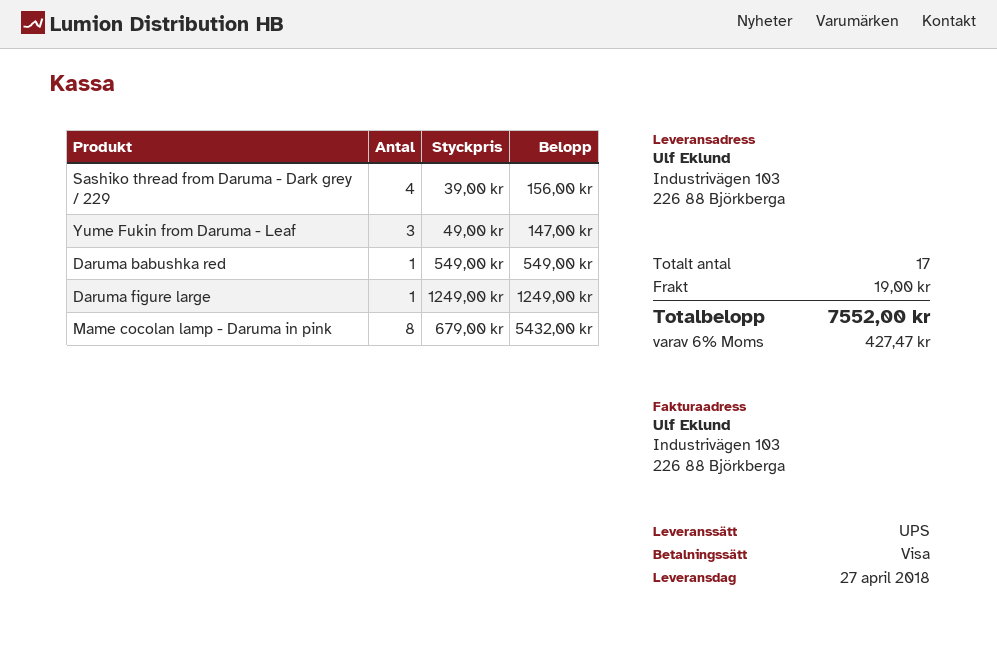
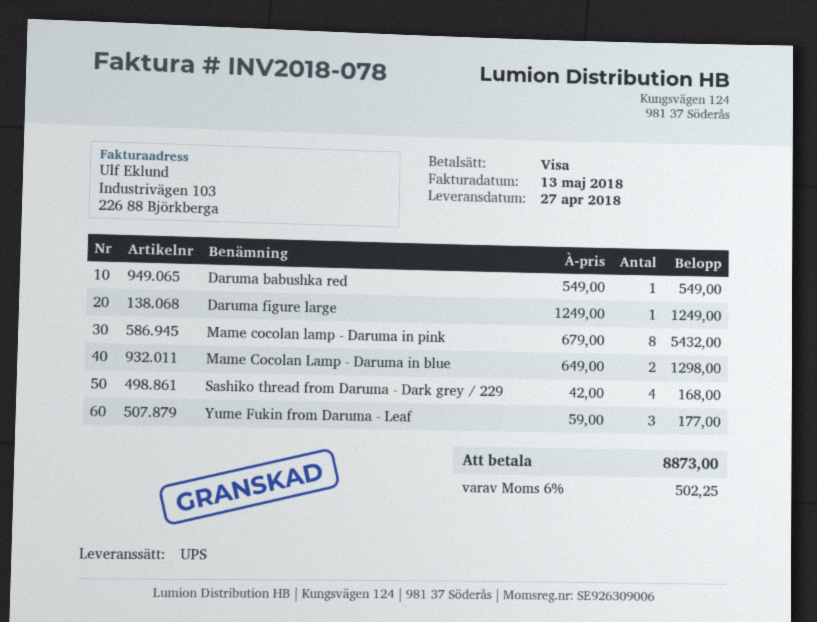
Sashiko thread from Daruma - Dark grey / 229: 4 x 39.00 = 156.00 -> 4 x 42.00 = 168.00
Yume Fukin from Daruma - Leaf: 3 x 49.00 = 147.00 -> 3 x 59.00 = 177.00
Mame Cocolan Lamp - Daruma in blue: none -> 2 x 649.00 = 1298.00
shipping: 19.00 -> none
tax: 6% = 427.47 -> 6% = 502.25
total: 7552.00 -> 8873.00

